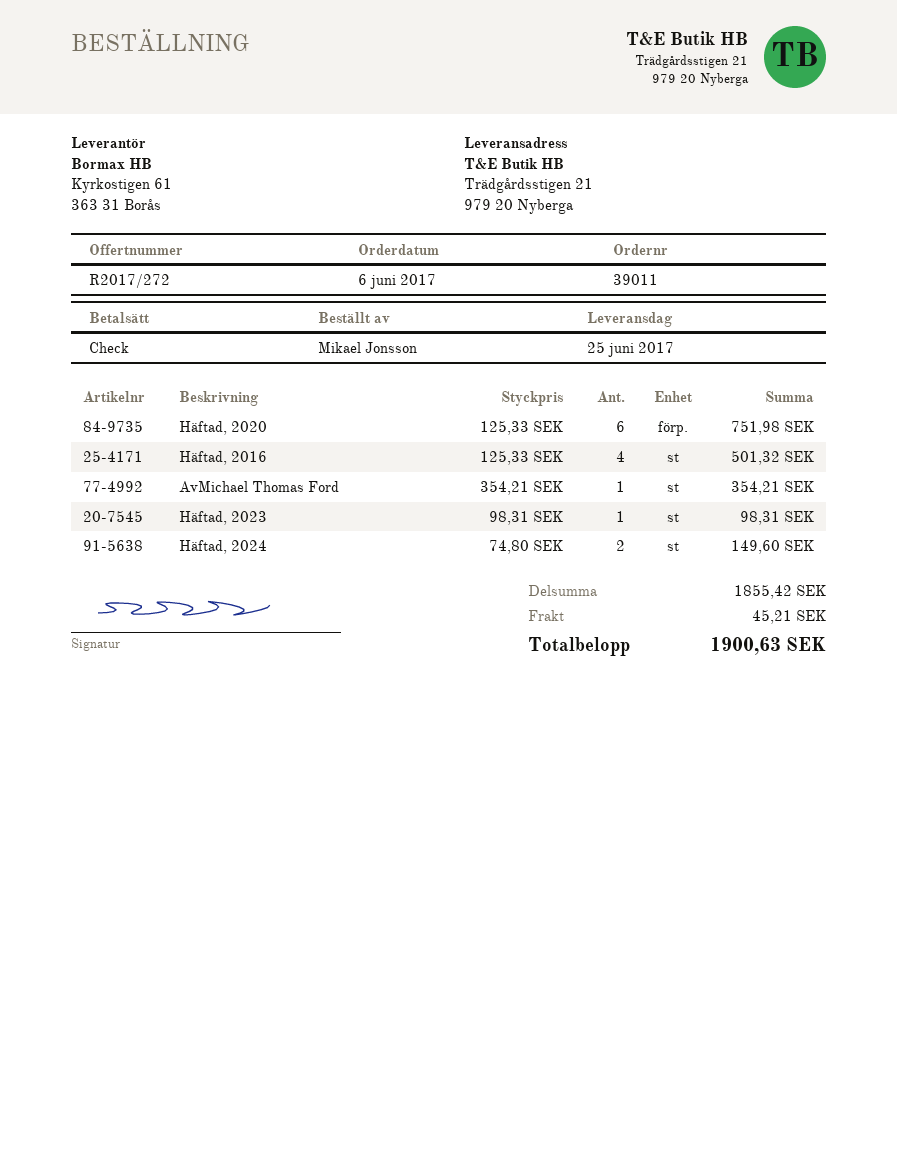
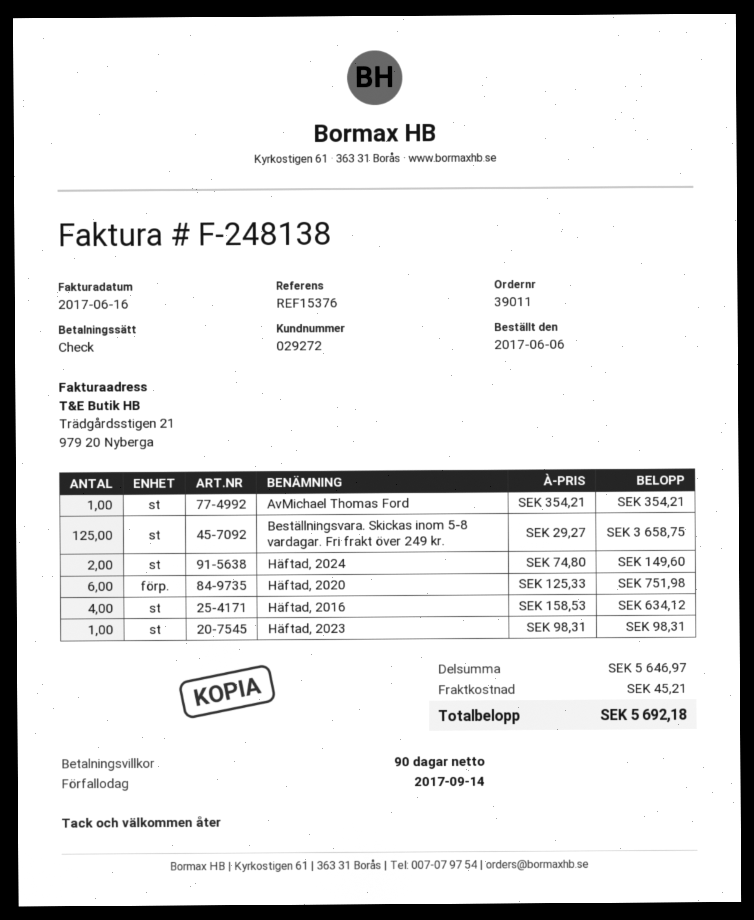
Häftad, 2016: 4 x 125.33 = 501.32 -> 4 x 158.53 = 634.12
Beställningsvara. Skickas inom 5-8 vardagar. Fri frakt över 249 kr.: none -> 125 x 29.27 = 3658.75
subtotal: 1855.42 -> 5646.97
total: 1900.63 -> 5692.18

